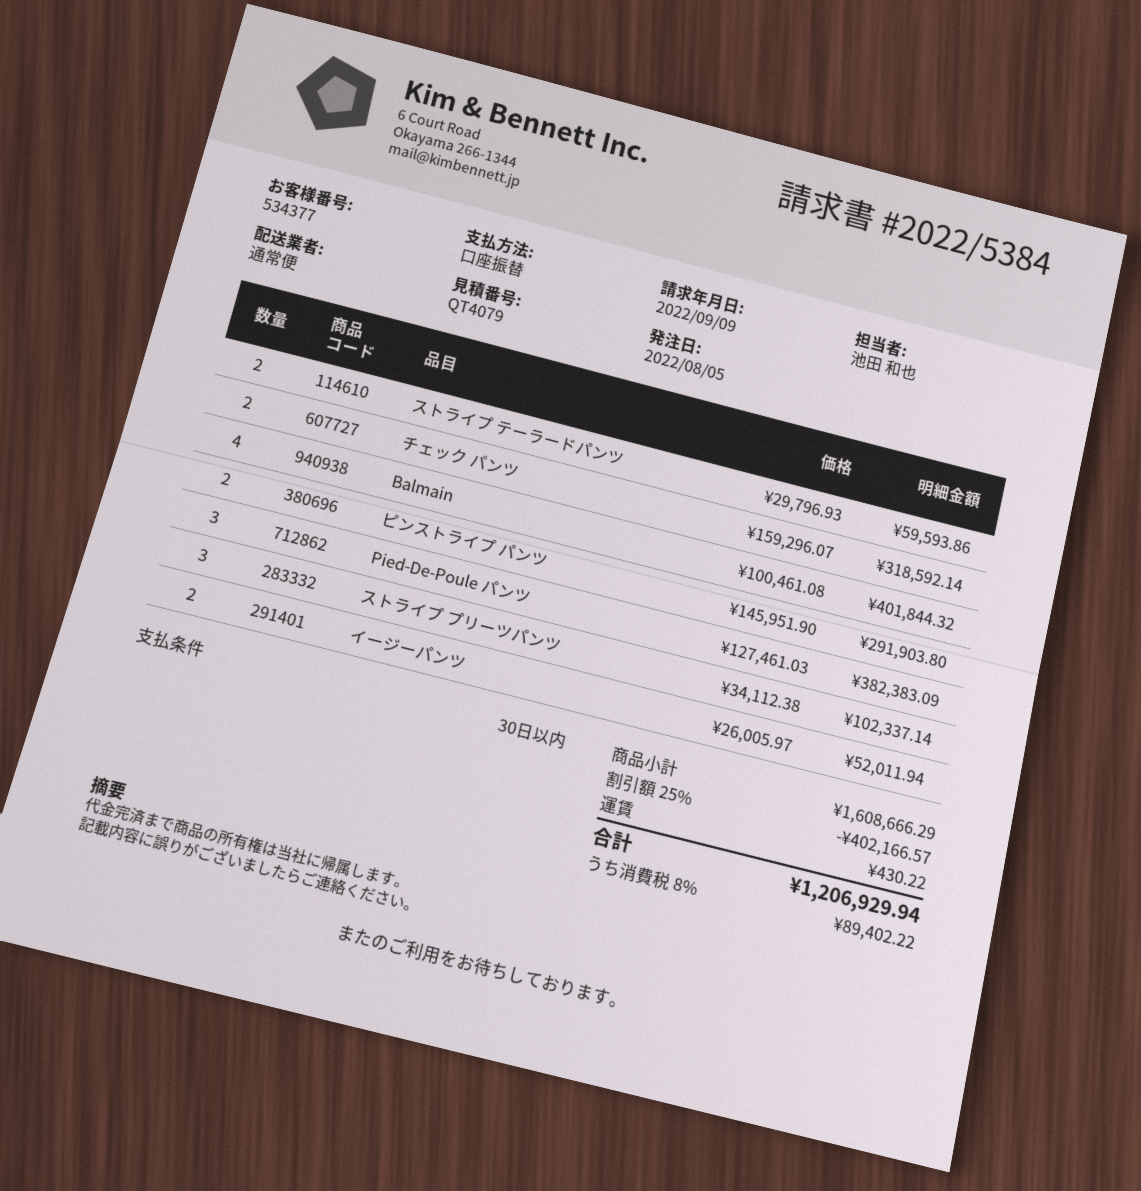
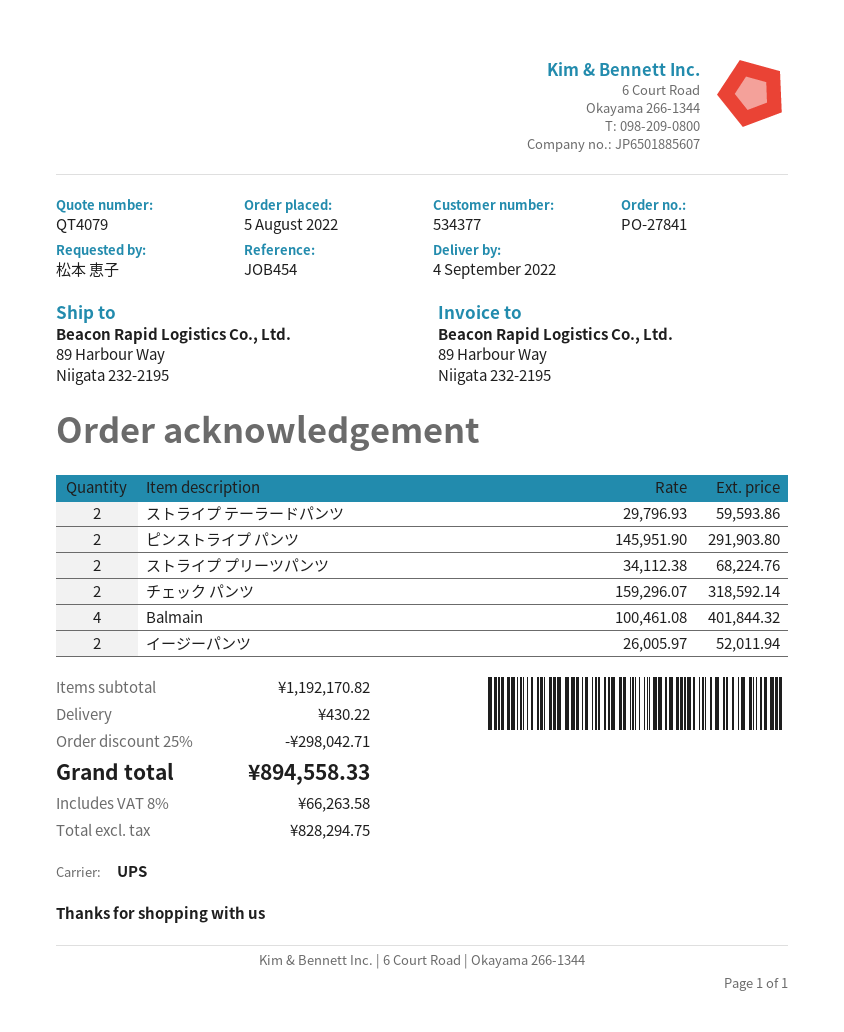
shipping method: standard -> UPS
Pied-De-Poule パンツ: 3 x 127461.03 = 382383.09 -> none
ストライプ プリーツパンツ: 3 x 34112.38 = 102337.14 -> 2 x 34112.38 = 68224.76
subtotal: 1608666.29 -> 1192170.82
discount: 25% = 402166.57 -> 25% = 298042.71
tax: 8% = 89402.22 -> 8% = 66263.58
total: 1206929.94 -> 894558.33

